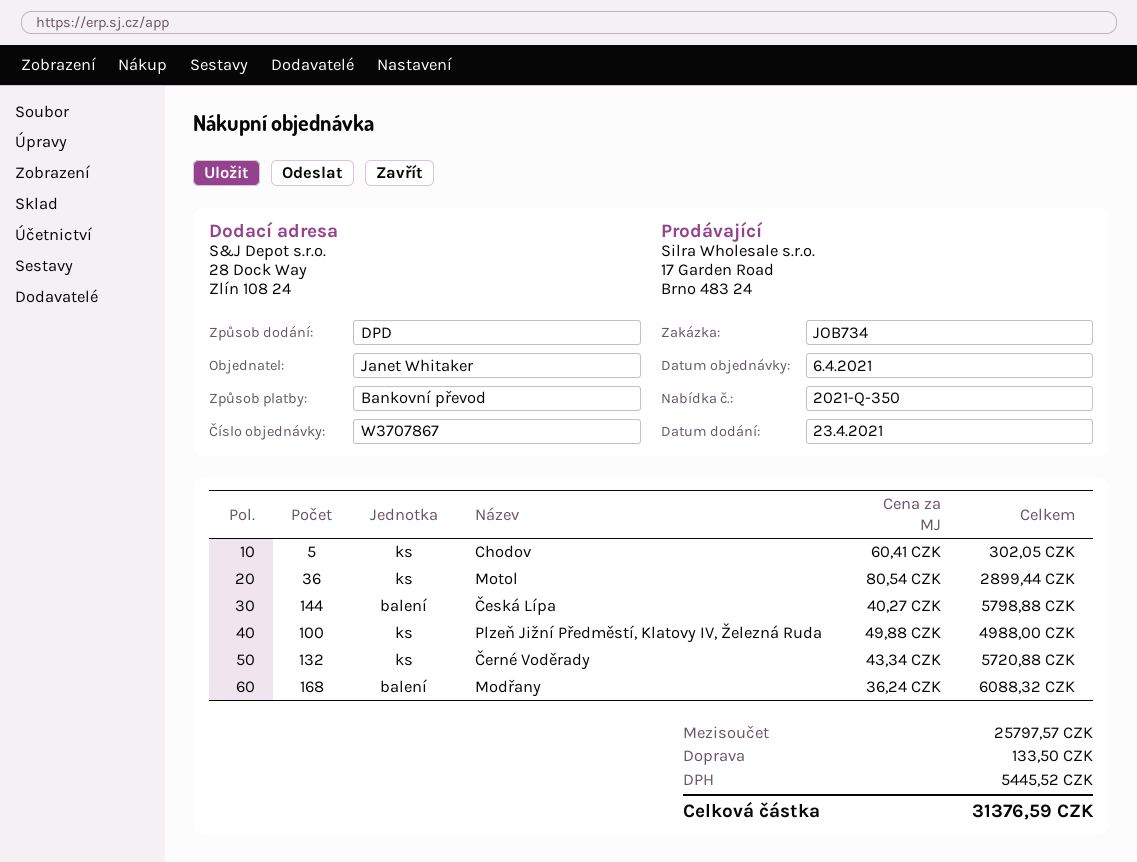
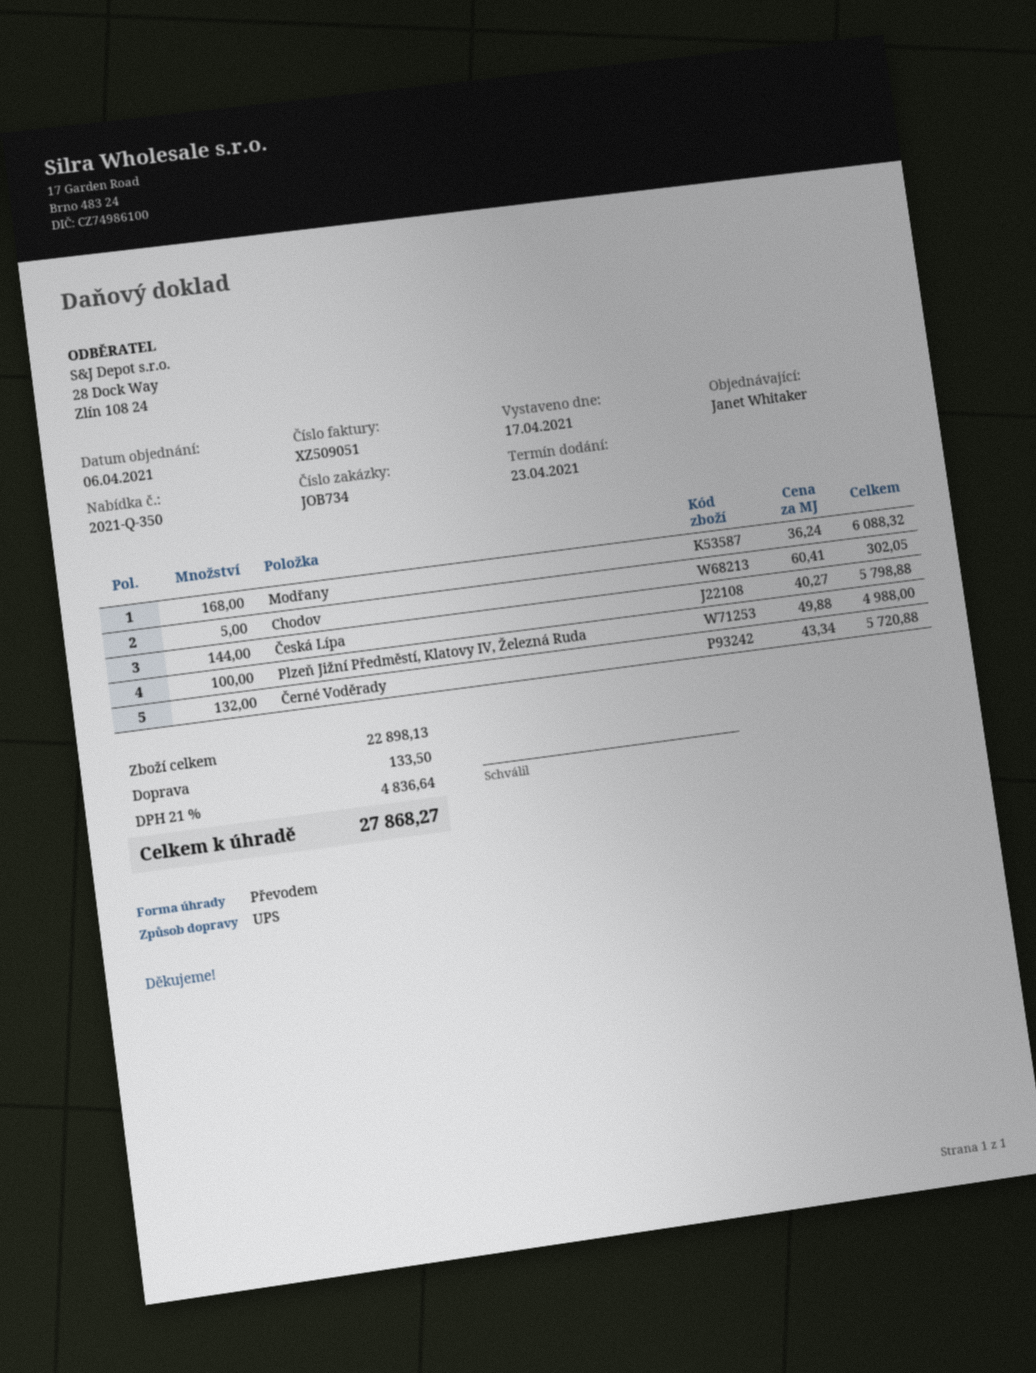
shipping method: DPD -> UPS
Motol: 36 x 80.54 = 2899.44 -> none
subtotal: 25797.57 -> 22898.13
tax: 5445.52 -> 4836.64
total: 31376.59 -> 27868.27

